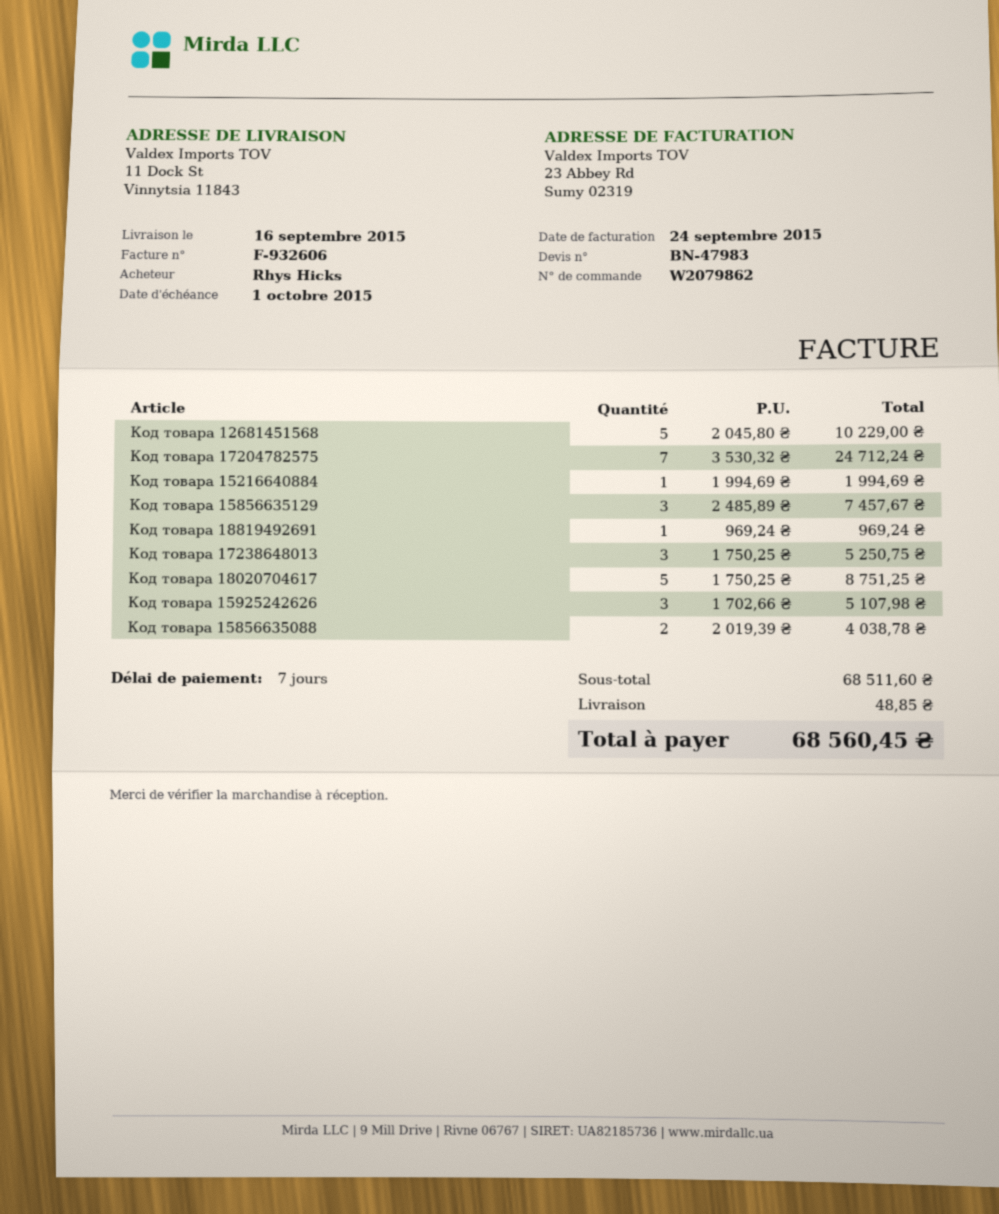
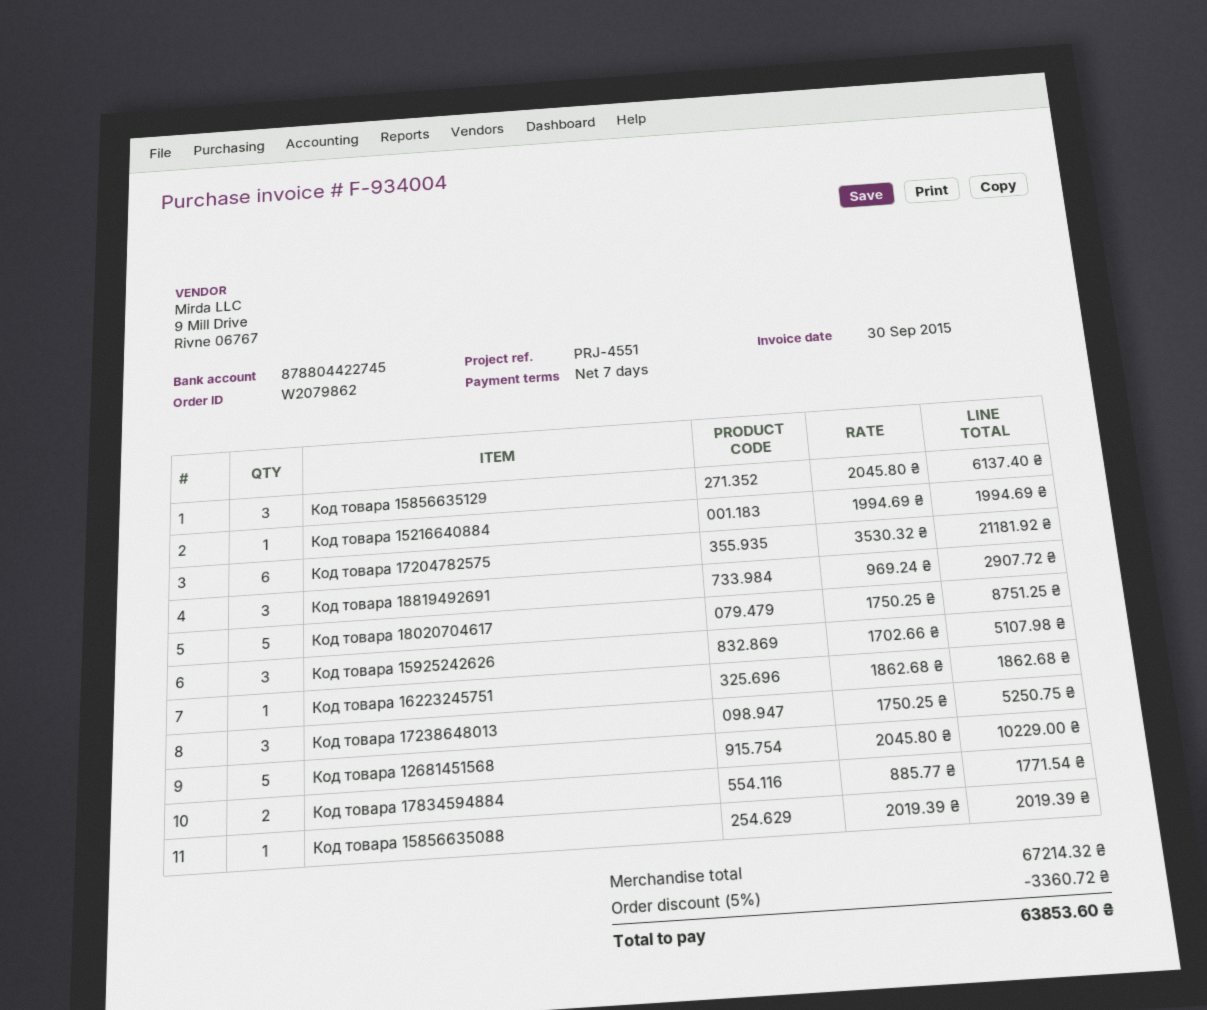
invoice number: F-932606 -> F-934004
invoice date: 2015-09-24 -> 2015-09-30
Код товара 17204782575: 7 x 3530.32 = 24712.24 -> 6 x 3530.32 = 21181.92
Код товара 15856635129: 3 x 2485.89 = 7457.67 -> 3 x 2045.80 = 6137.40
Код товара 18819492691: 1 x 969.24 = 969.24 -> 3 x 969.24 = 2907.72
Код товара 15856635088: 2 x 2019.39 = 4038.78 -> 1 x 2019.39 = 2019.39
Код товара 16223245751: none -> 1 x 1862.68 = 1862.68
Код товара 17834594884: none -> 2 x 885.77 = 1771.54
subtotal: 68511.60 -> 67214.32
discount: none -> 5% = 3360.72
shipping: 48.85 -> none
total: 68560.45 -> 63853.60

